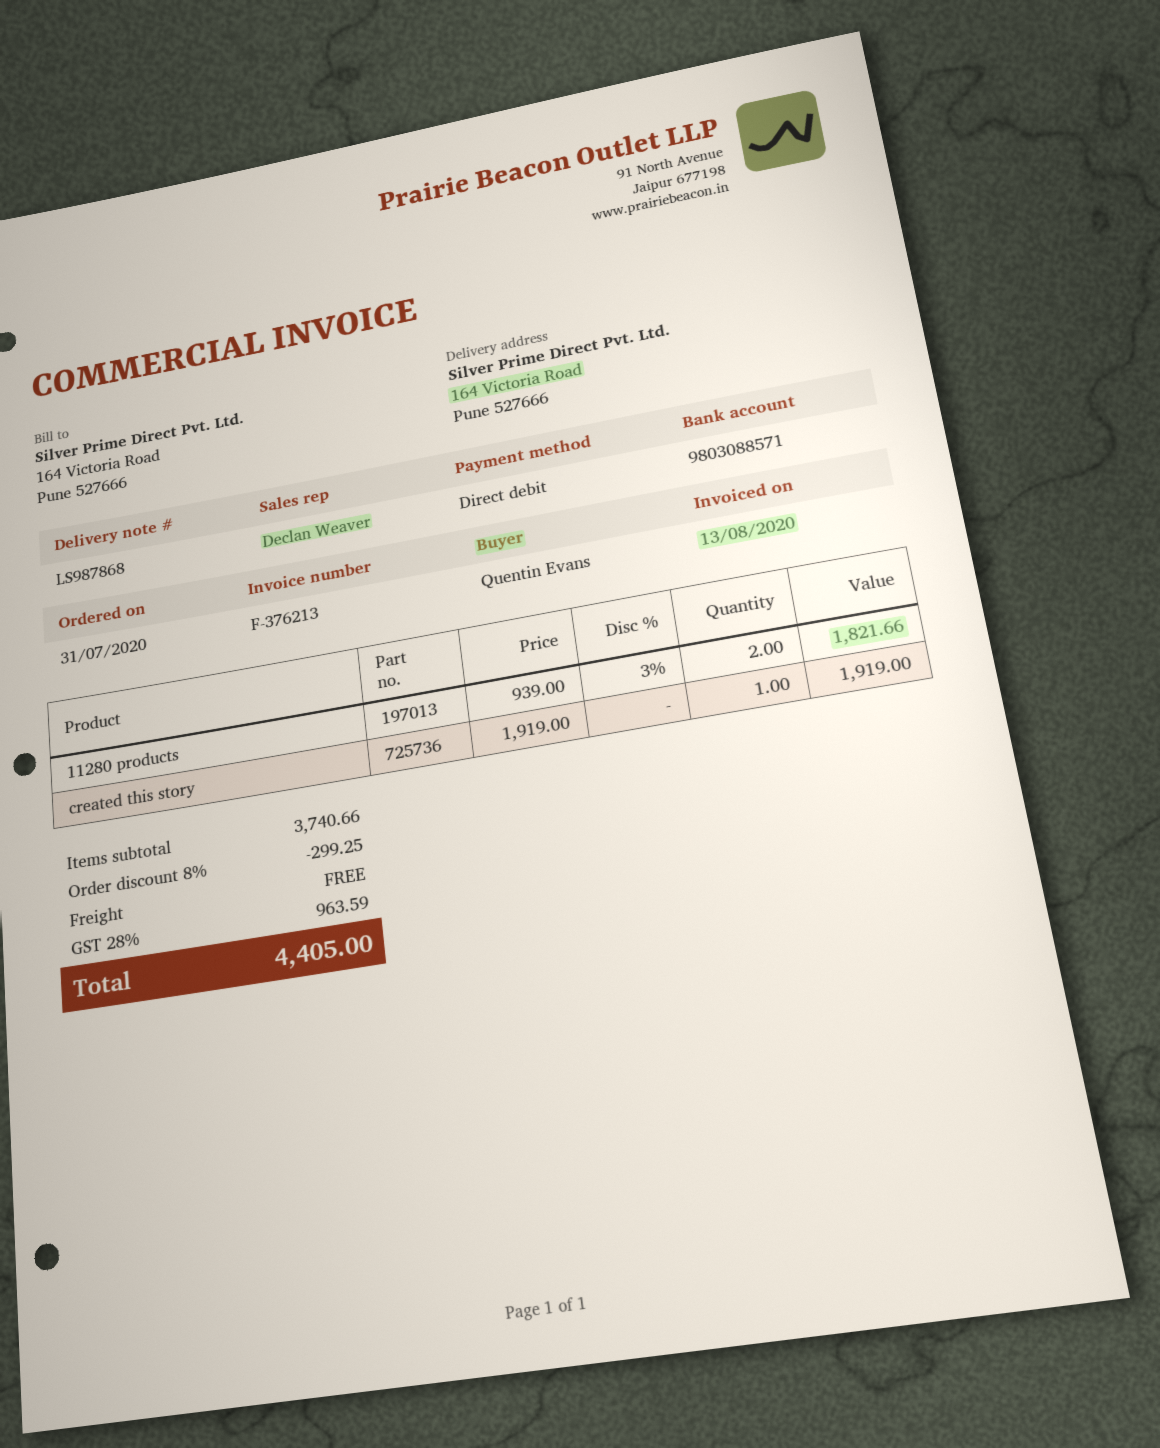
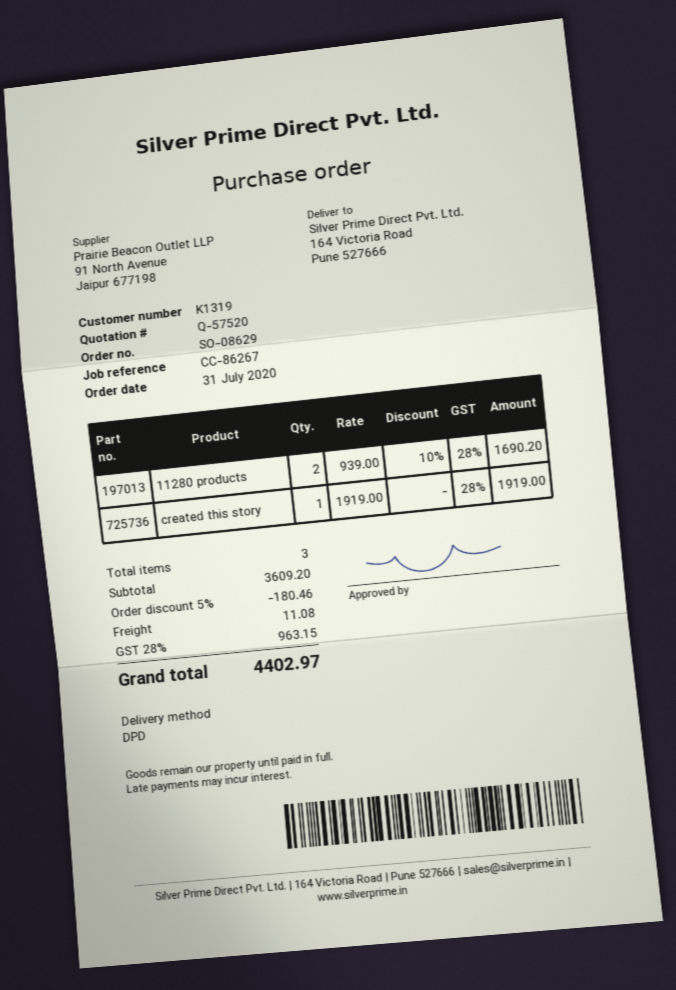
11280 products: 2 x 939.00 - 3% = 1821.66 -> 2 x 939.00 - 10% = 1690.20
subtotal: 3740.66 -> 3609.20
discount: 8% = 299.25 -> 5% = 180.46
shipping: 0.00 -> 11.08
tax: 28% = 963.59 -> 28% = 963.15
total: 4405.00 -> 4402.97

